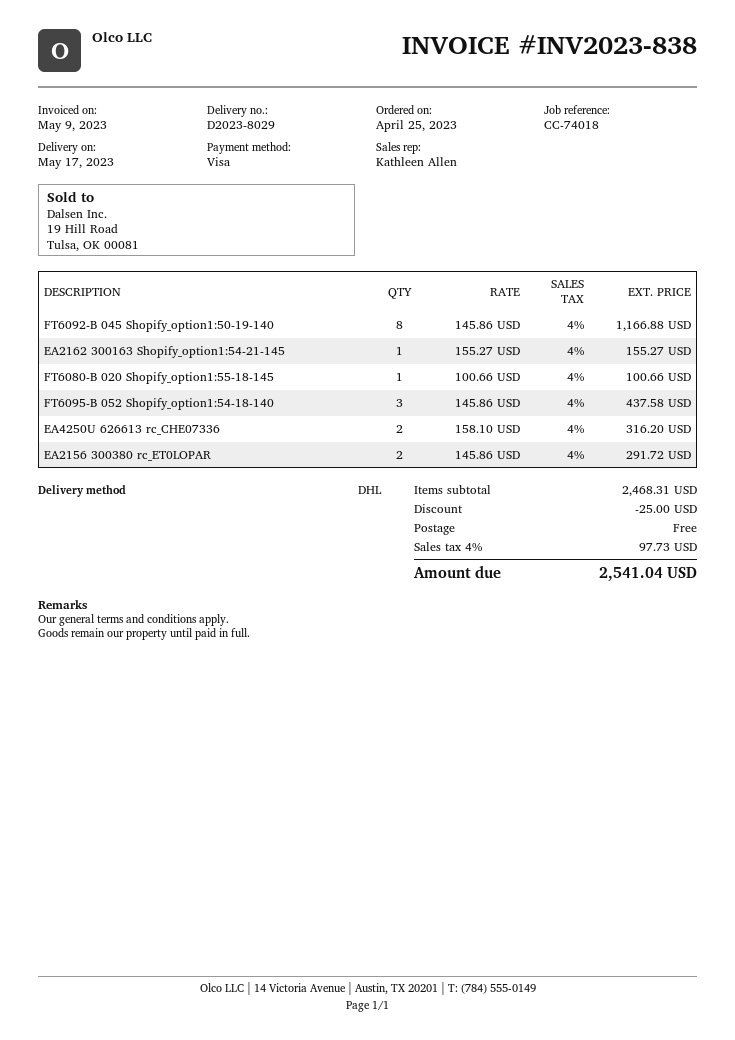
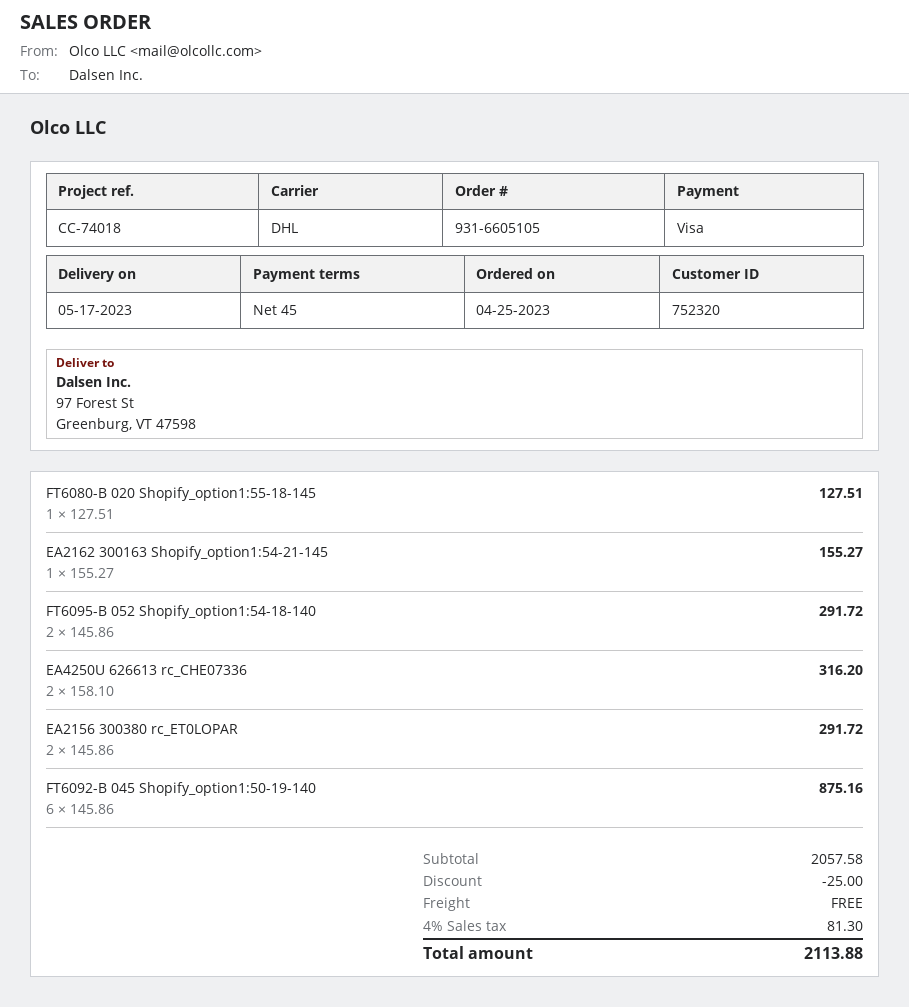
FT6092-B 045 Shopify_option1:50-19-140: 8 x 145.86 = 1166.88 -> 6 x 145.86 = 875.16
FT6080-B 020 Shopify_option1:55-18-145: 1 x 100.66 = 100.66 -> 1 x 127.51 = 127.51
FT6095-B 052 Shopify_option1:54-18-140: 3 x 145.86 = 437.58 -> 2 x 145.86 = 291.72
subtotal: 2468.31 -> 2057.58
tax: 4% = 97.73 -> 4% = 81.30
total: 2541.04 -> 2113.88

